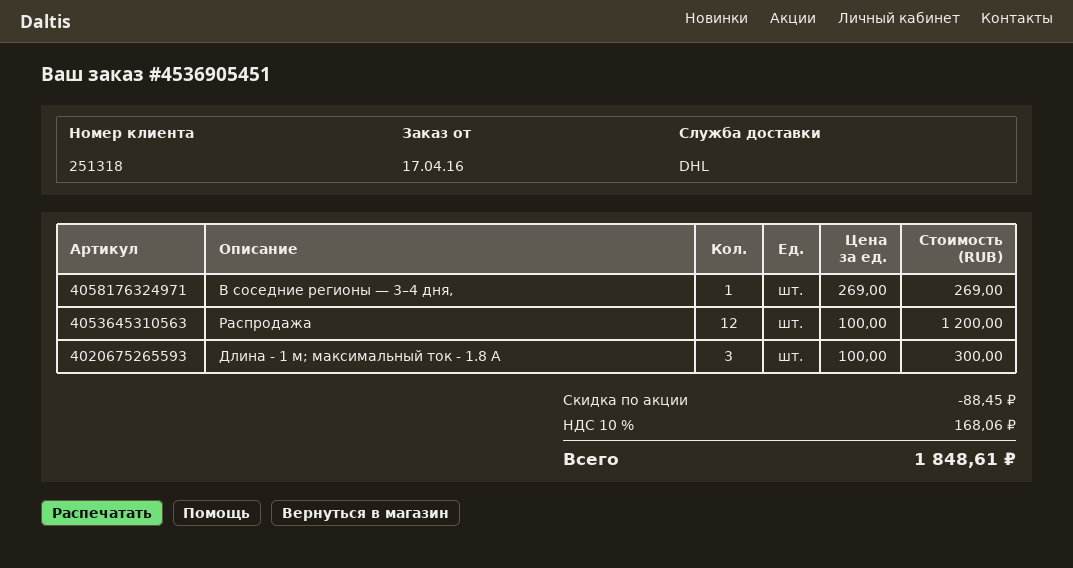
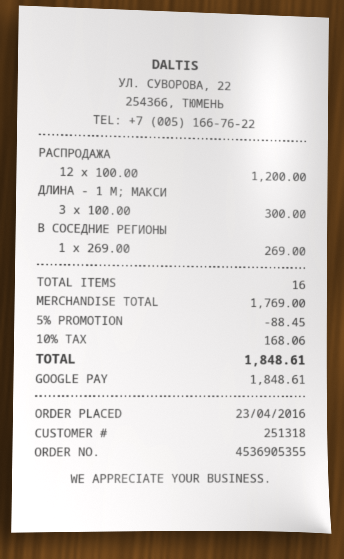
order number: 4536905451 -> 4536905355
order date: 2016-04-17 -> 2016-04-23

